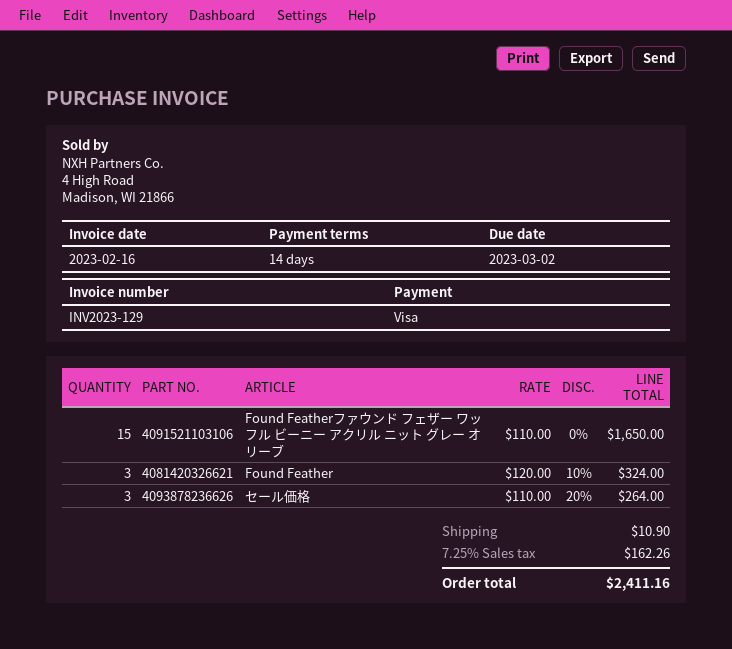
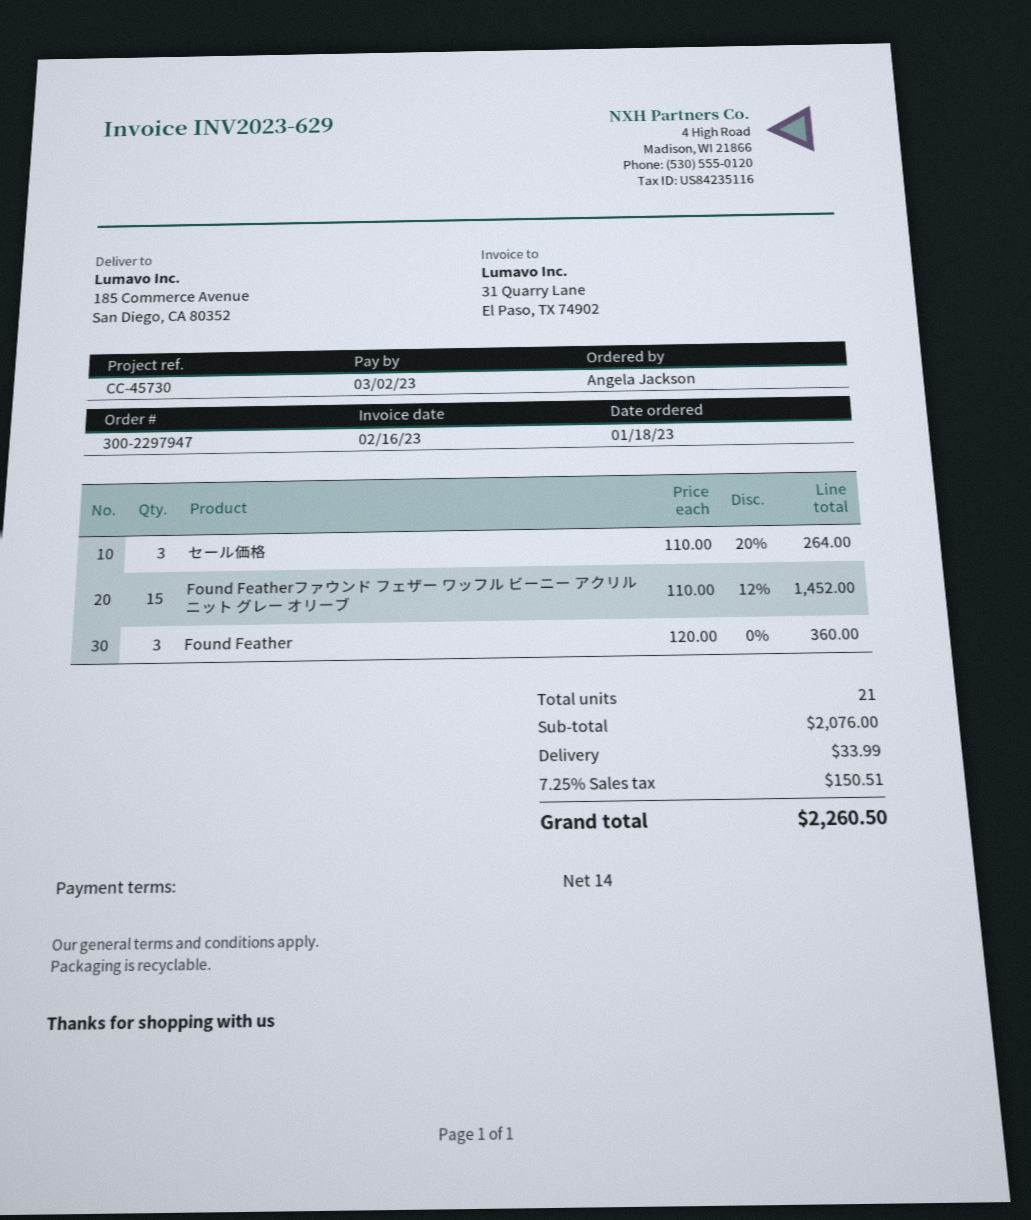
invoice number: INV2023-129 -> INV2023-629
Found Featherファウンド フェザー ワッフル ビーニー アクリル ニット グレー オリーブ: 15 x 110.00 = 1650.00 -> 15 x 110.00 - 12% = 1452.00
Found Feather: 3 x 120.00 - 10% = 324.00 -> 3 x 120.00 = 360.00
shipping: 10.90 -> 33.99
tax: 7.25% = 162.26 -> 7.25% = 150.51
total: 2411.16 -> 2260.50

